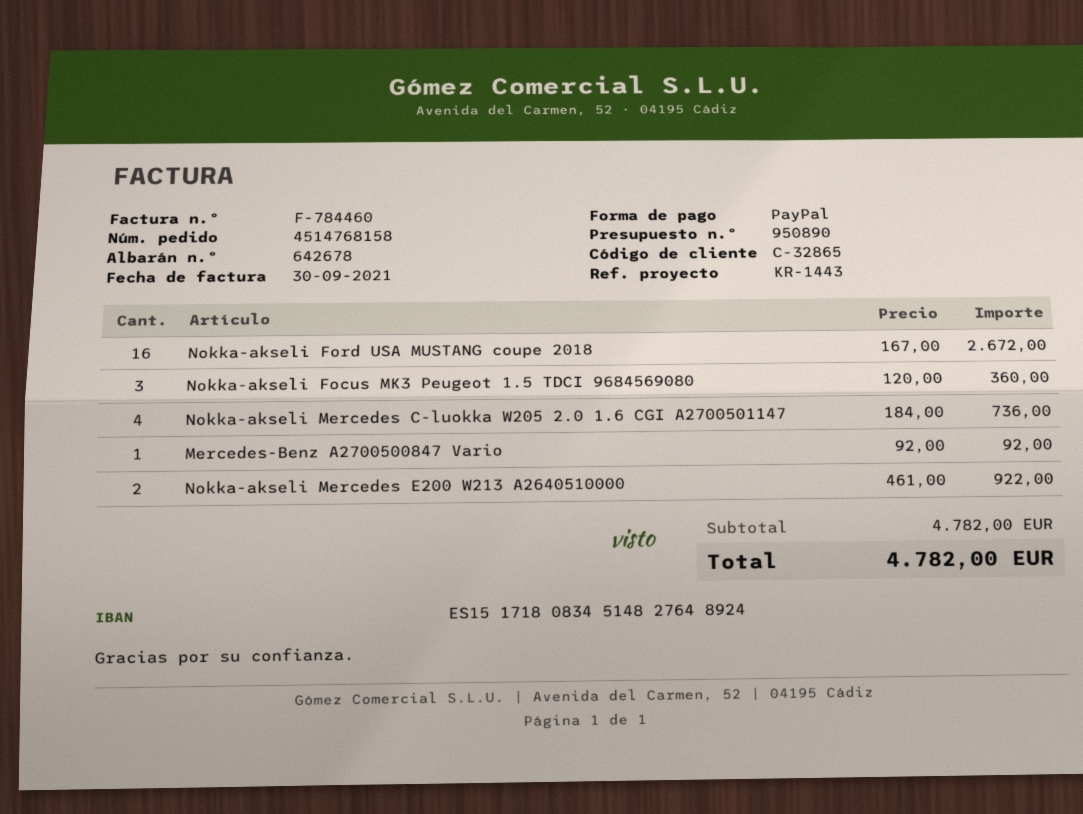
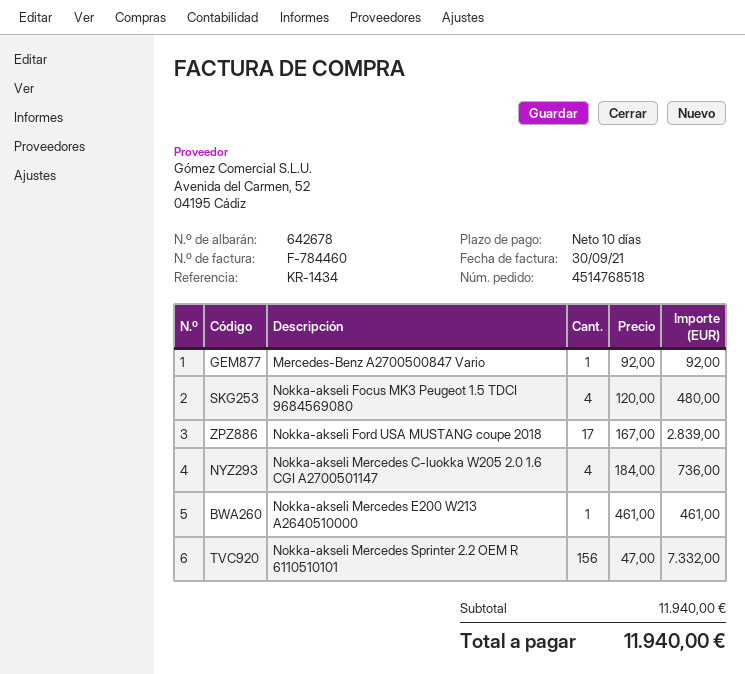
order number: 4514768158 -> 4514768518
reference: KR-1443 -> KR-1434
Nokka-akseli Ford USA MUSTANG coupe 2018: 16 x 167.00 = 2672.00 -> 17 x 167.00 = 2839.00
Nokka-akseli Focus MK3 Peugeot 1.5 TDCI 9684569080: 3 x 120.00 = 360.00 -> 4 x 120.00 = 480.00
Nokka-akseli Mercedes E200 W213 A2640510000: 2 x 461.00 = 922.00 -> 1 x 461.00 = 461.00
Nokka-akseli Mercedes Sprinter 2.2 OEM R 6110510101: none -> 156 x 47.00 = 7332.00
subtotal: 4782.00 -> 11940.00
total: 4782.00 -> 11940.00

